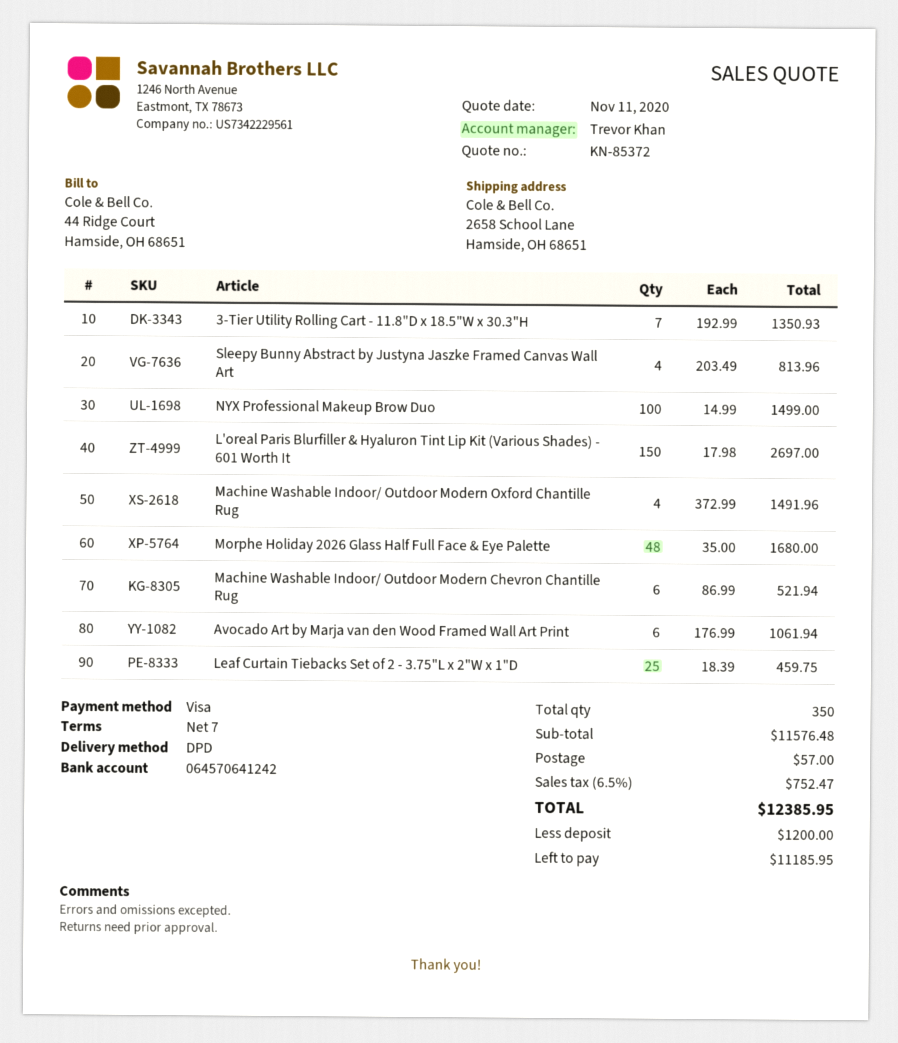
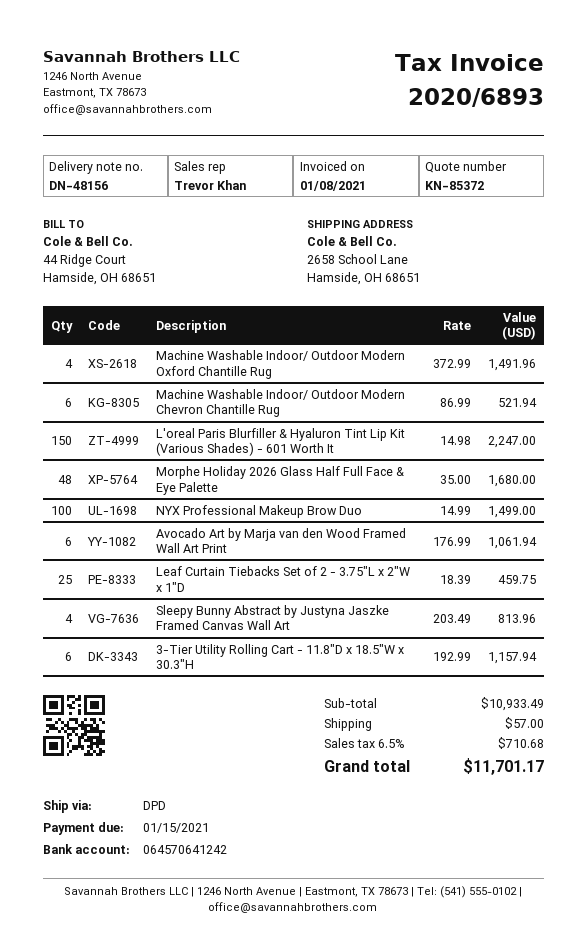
3-Tier Utility Rolling Cart - 11.8"D x 18.5"W x 30.3"H: 7 x 192.99 = 1350.93 -> 6 x 192.99 = 1157.94
L'oreal Paris Blurfiller & Hyaluron Tint Lip Kit (Various Shades) - 601 Worth It: 150 x 17.98 = 2697.00 -> 150 x 14.98 = 2247.00
subtotal: 11576.48 -> 10933.49
tax: 6.5% = 752.47 -> 6.5% = 710.68
total: 12385.95 -> 11701.17

